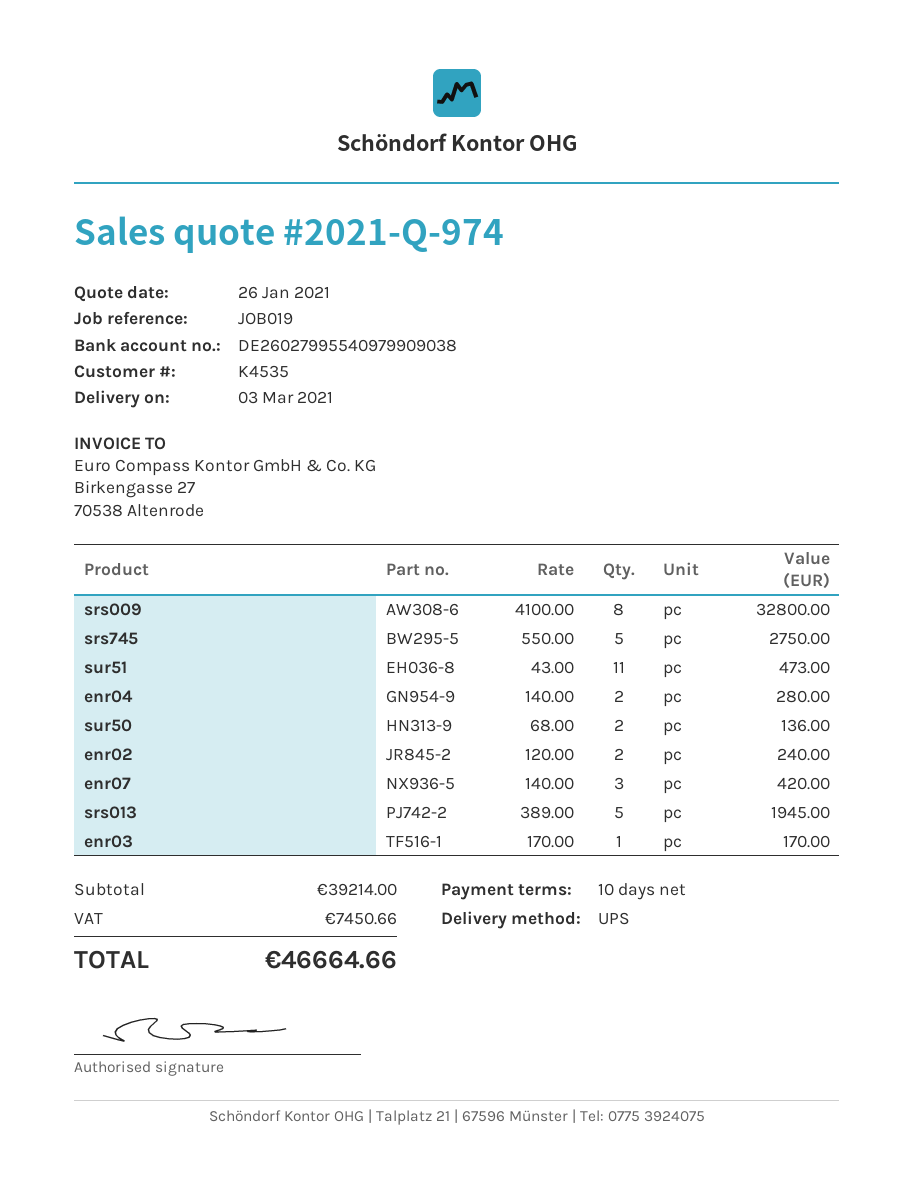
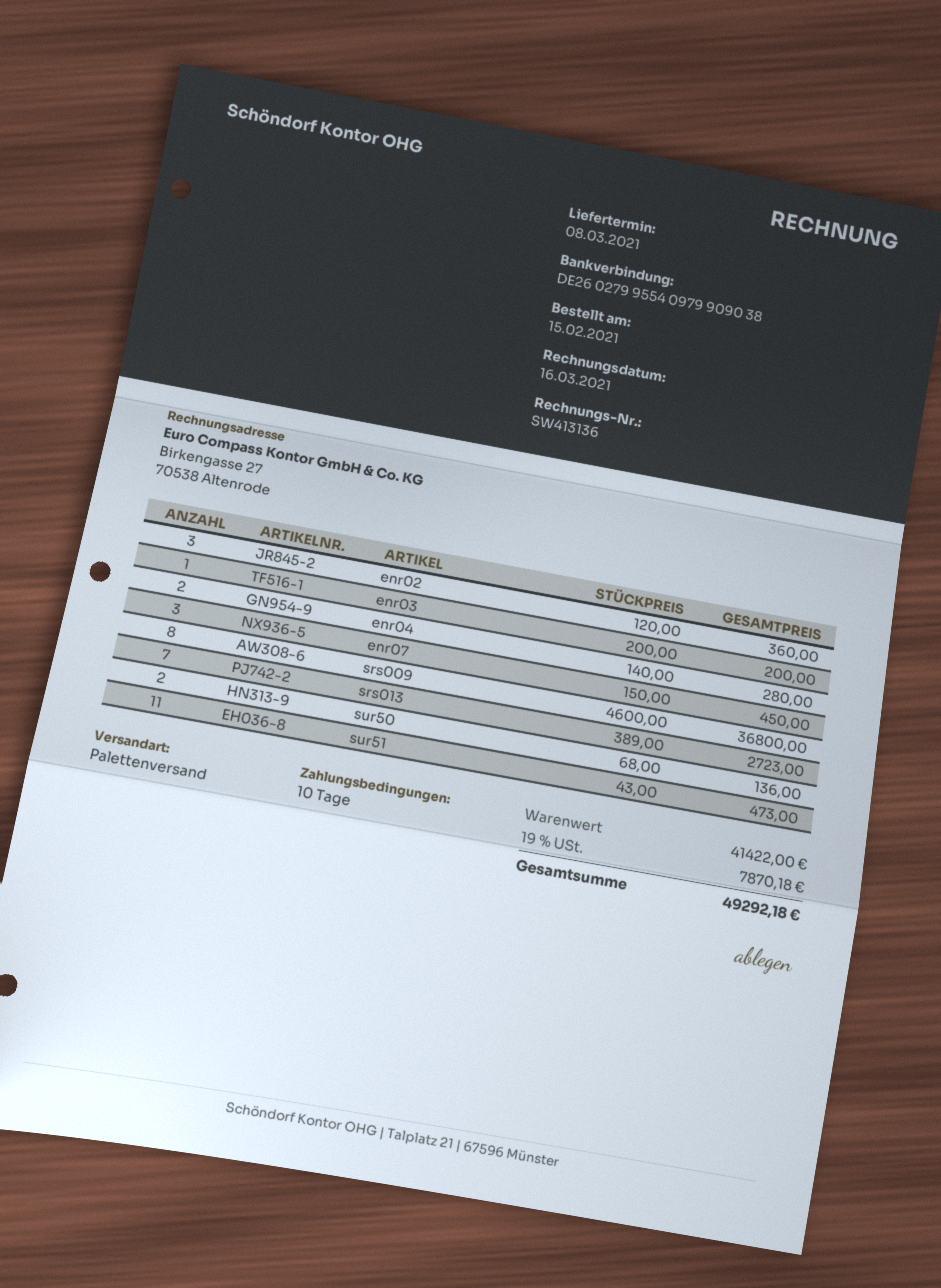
delivery date: 2021-03-03 -> 2021-03-08
shipping method: UPS -> pallet freight
srs009: 8 x 4100.00 = 32800.00 -> 8 x 4600.00 = 36800.00
srs745: 5 x 550.00 = 2750.00 -> none
enr02: 2 x 120.00 = 240.00 -> 3 x 120.00 = 360.00
enr07: 3 x 140.00 = 420.00 -> 3 x 150.00 = 450.00
srs013: 5 x 389.00 = 1945.00 -> 7 x 389.00 = 2723.00
enr03: 1 x 170.00 = 170.00 -> 1 x 200.00 = 200.00
subtotal: 39214.00 -> 41422.00
tax: 7450.66 -> 7870.18
total: 46664.66 -> 49292.18

